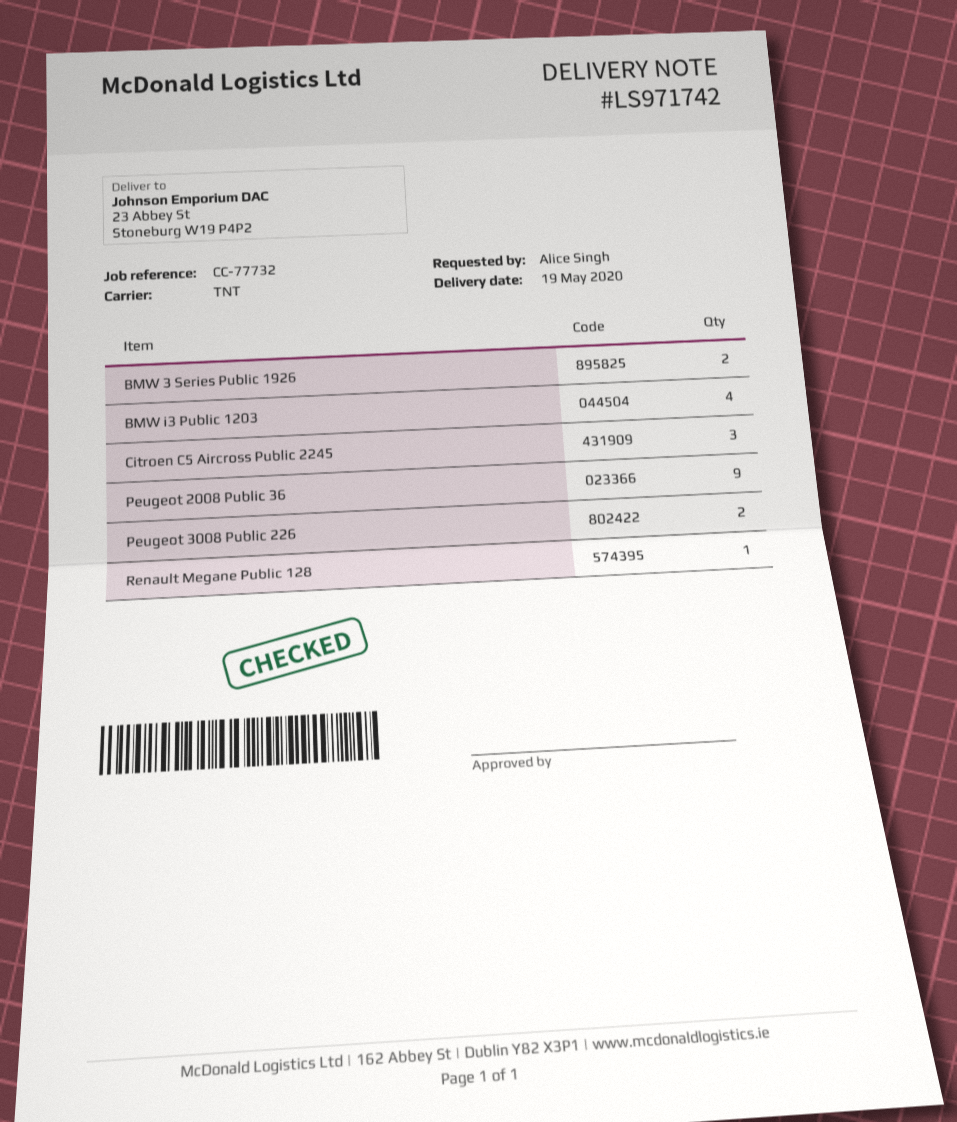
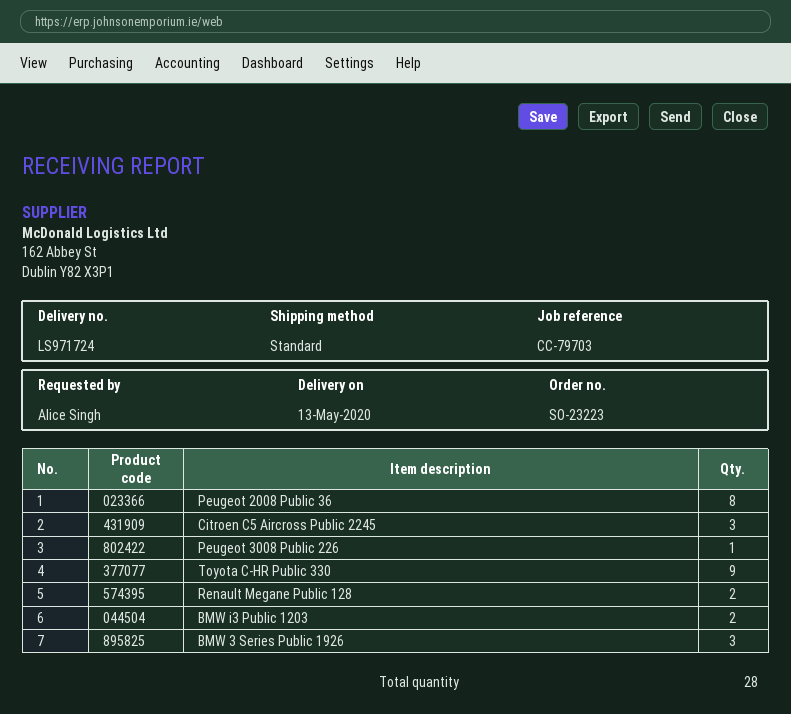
delivery note number: LS971742 -> LS971724
delivery date: 2020-05-19 -> 2020-05-13
reference: CC-77732 -> CC-79703
shipping method: TNT -> standard
BMW 3 Series Public 1926: 2 -> 3
BMW i3 Public 1203: 4 -> 2
Peugeot 2008 Public 36: 9 -> 8
Peugeot 3008 Public 226: 2 -> 1
Renault Megane Public 128: 1 -> 2
Toyota C-HR Public 330: none -> 9

